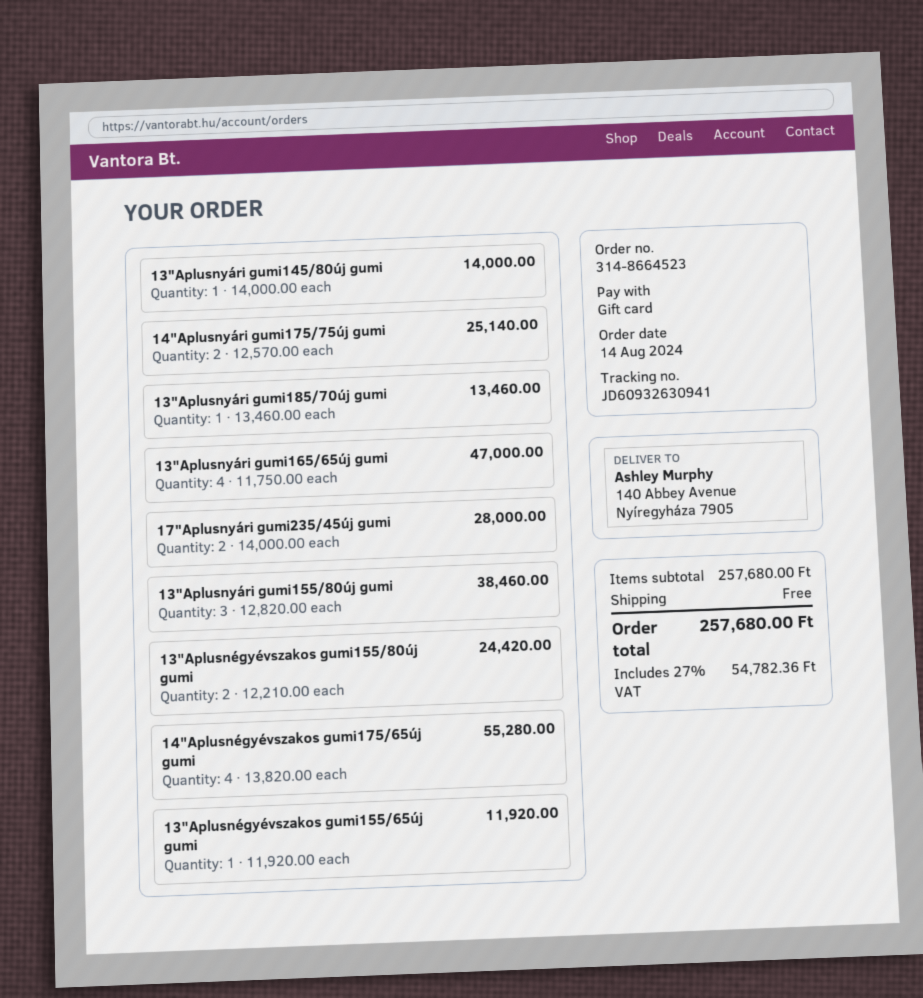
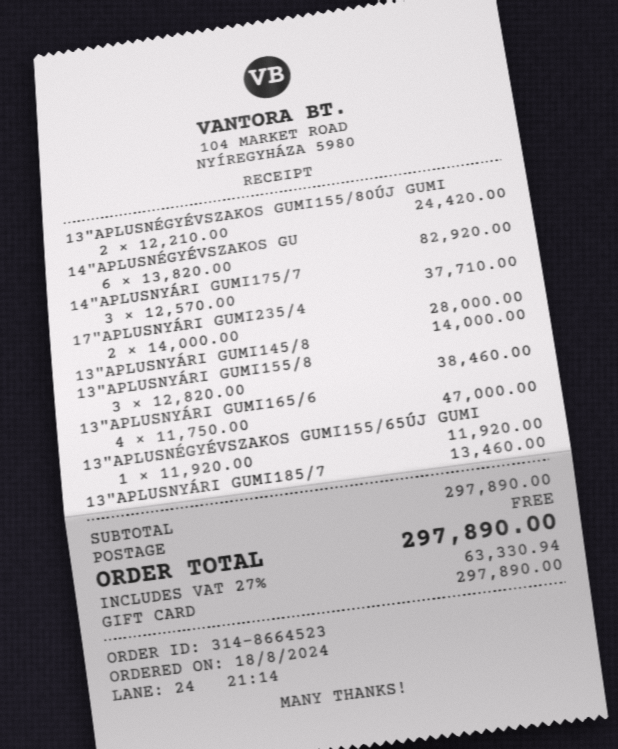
order date: 2024-08-14 -> 2024-08-18
14"Aplusnyári gumi175/75új gumi: 2 x 12570.00 = 25140.00 -> 3 x 12570.00 = 37710.00
14"Aplusnégyévszakos gumi175/65új gumi: 4 x 13820.00 = 55280.00 -> 6 x 13820.00 = 82920.00
subtotal: 257680.00 -> 297890.00
tax: 27% = 54782.36 -> 27% = 63330.94
total: 257680.00 -> 297890.00

